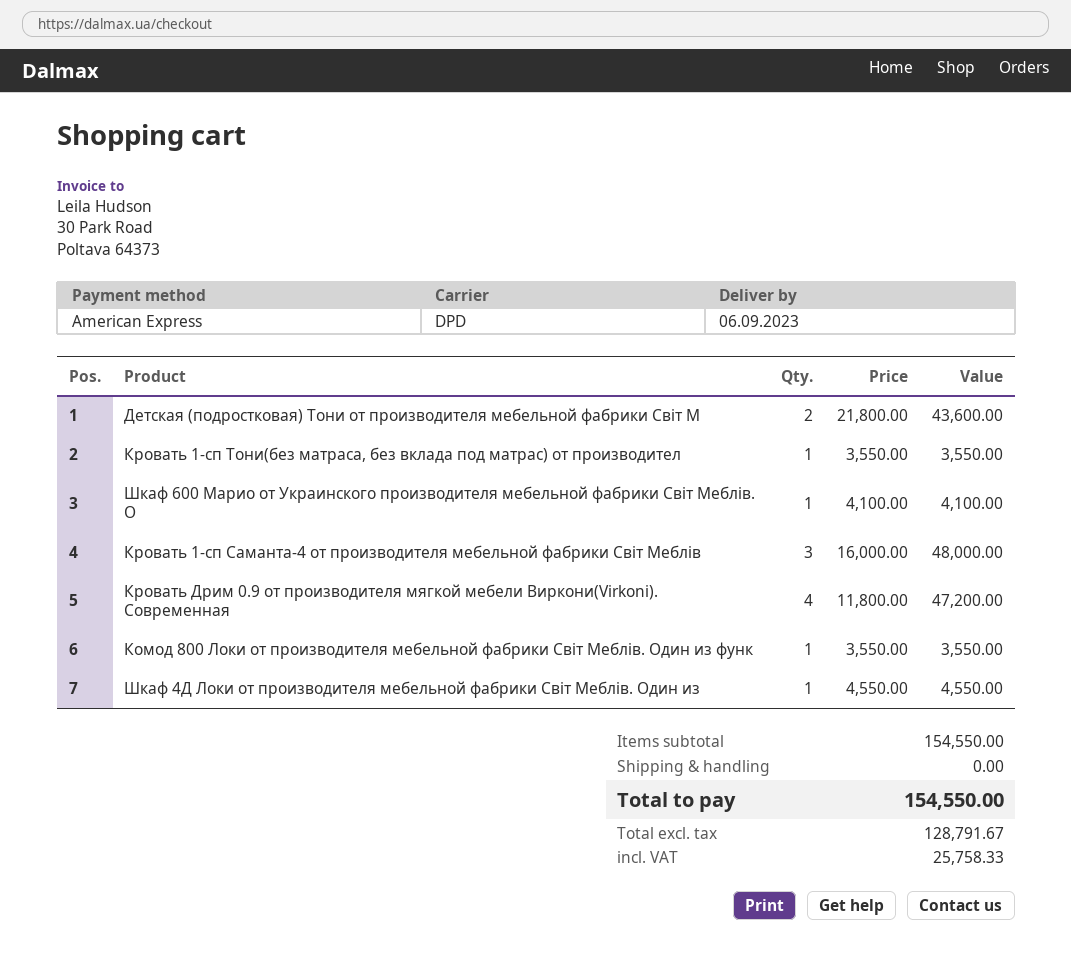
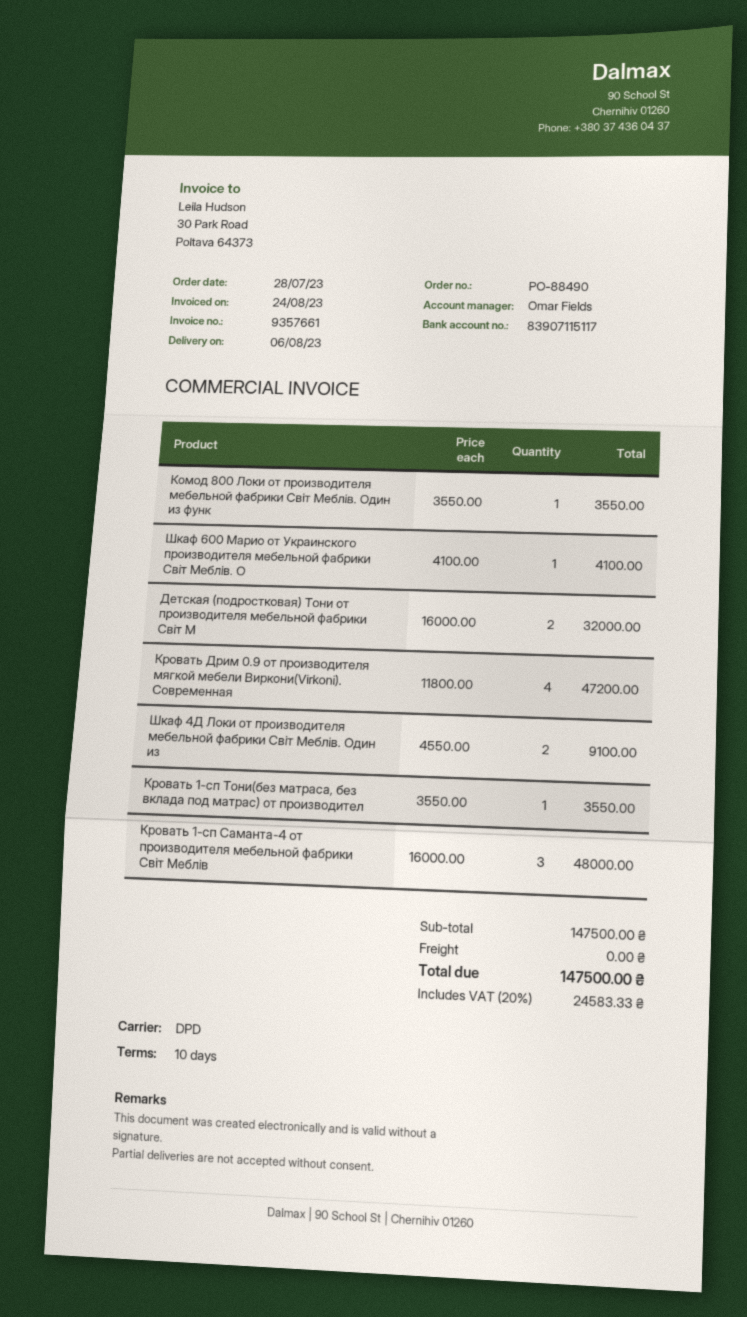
delivery date: 2023-09-06 -> 2023-08-06
Детская (подростковая) Тони от производителя мебельной фабрики Свiт М: 2 x 21800.00 = 43600.00 -> 2 x 16000.00 = 32000.00
Шкаф 4Д Локи от производителя мебельной фабрики Свiт Меблiв. Один из: 1 x 4550.00 = 4550.00 -> 2 x 4550.00 = 9100.00
subtotal: 154550.00 -> 147500.00
tax: 25758.33 -> 24583.33
total: 154550.00 -> 147500.00

